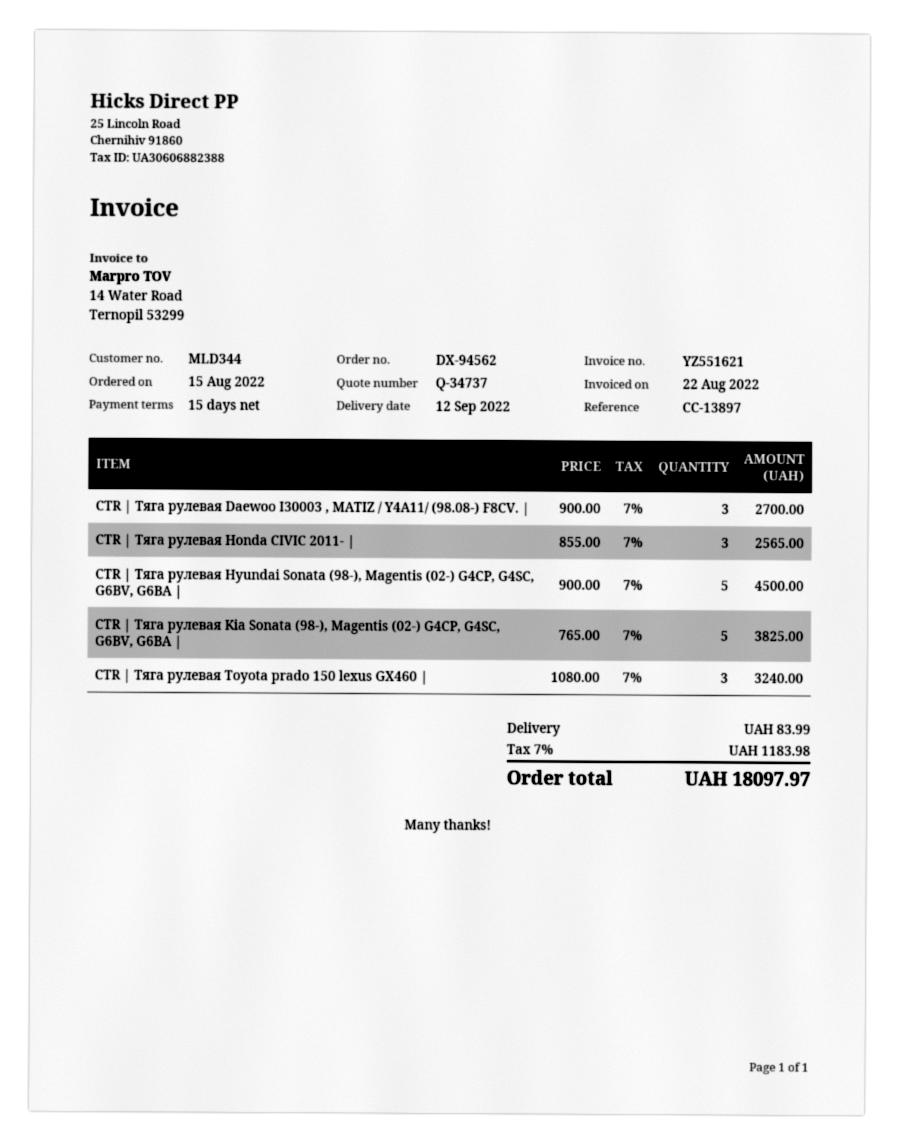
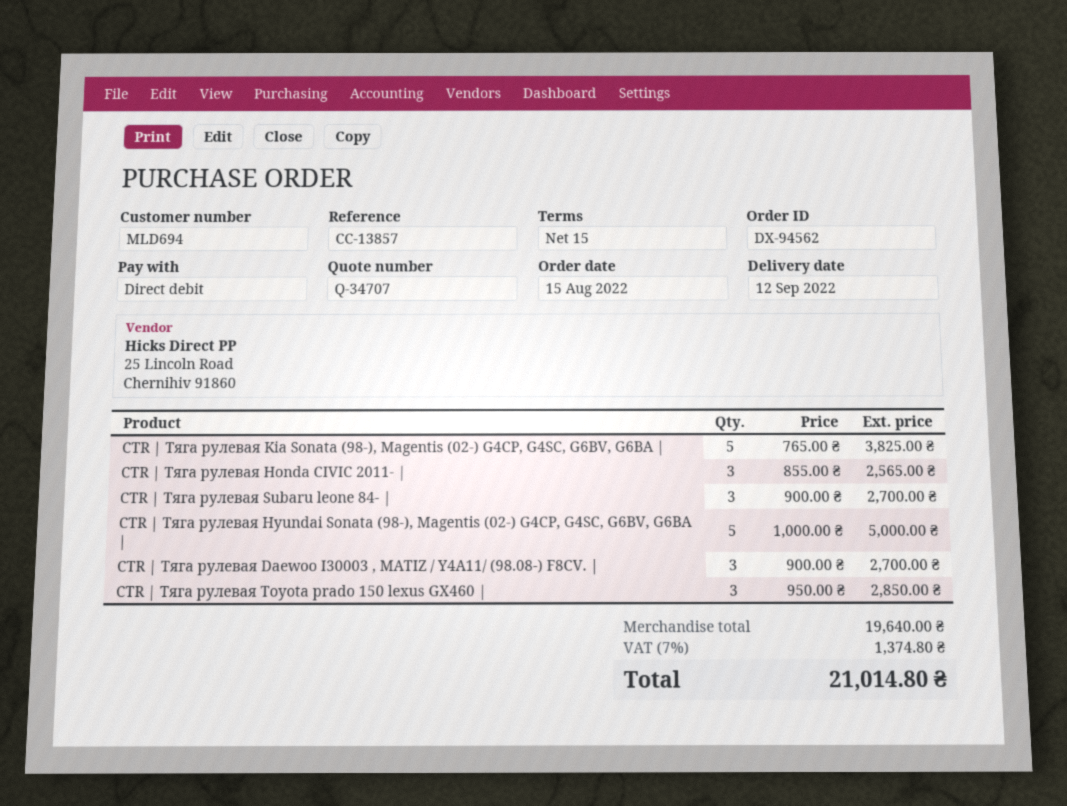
quote number: Q-34737 -> Q-34707
customer number: MLD344 -> MLD694
reference: CC-13897 -> CC-13857
CTR | Тяга рулевая Hyundai Sonata (98-), Magentis (02-) G4CP, G4SC, G6BV, G6BA |: 5 x 900.00 = 4500.00 -> 5 x 1000.00 = 5000.00
CTR | Тяга рулевая Toyota prado 150 lexus GX460 |: 3 x 1080.00 = 3240.00 -> 3 x 950.00 = 2850.00
CTR | Тяга рулевая Subaru leone 84- |: none -> 3 x 900.00 = 2700.00
shipping: 83.99 -> none
tax: 7% = 1183.98 -> 7% = 1374.80
total: 18097.97 -> 21014.80

